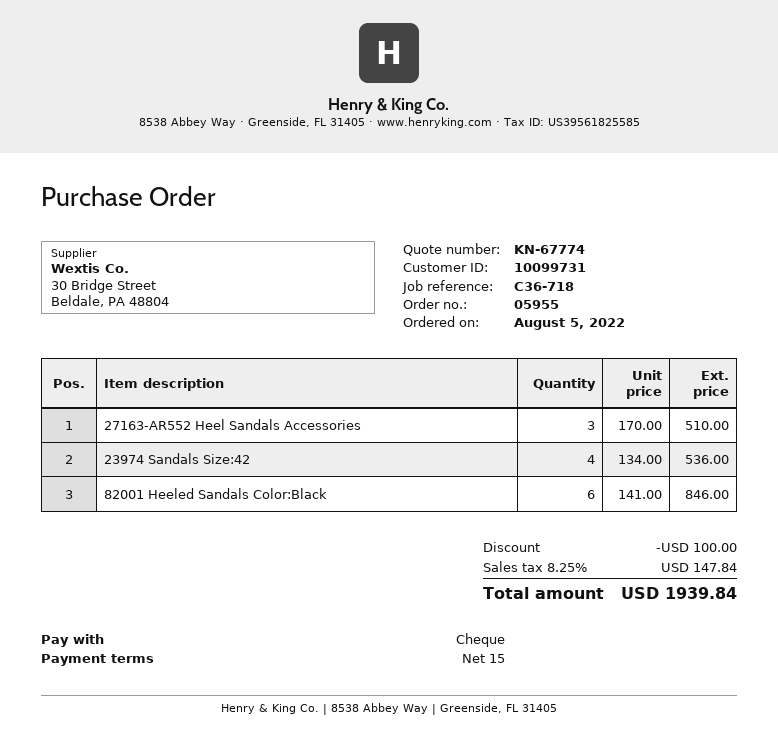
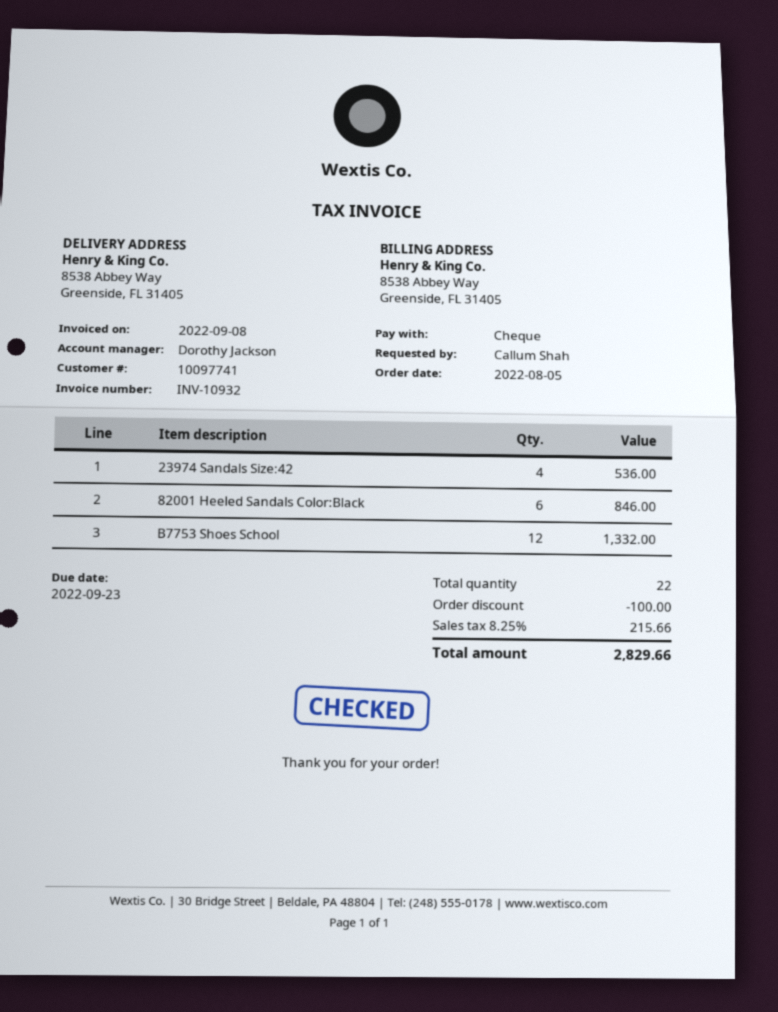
customer number: 10099731 -> 10097741
27163-AR552 Heel Sandals Accessories: 3 for 510.00 -> none
B7753 Shoes School: none -> 12 for 1332.00
tax: 8.25% = 147.84 -> 8.25% = 215.66
total: 1939.84 -> 2829.66

